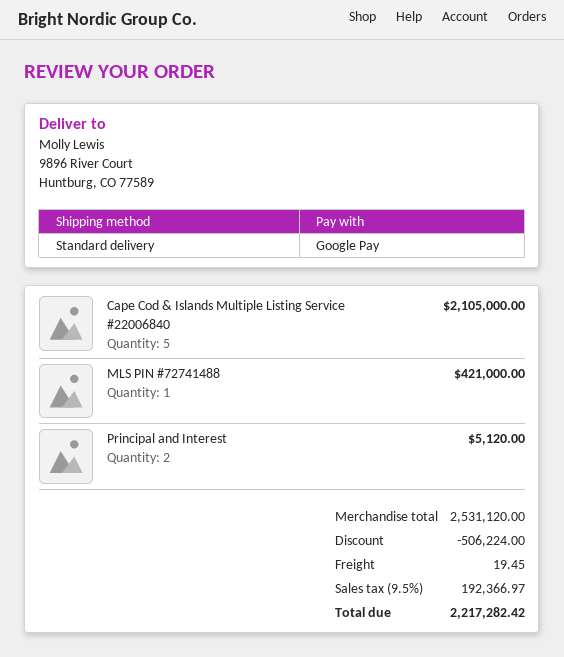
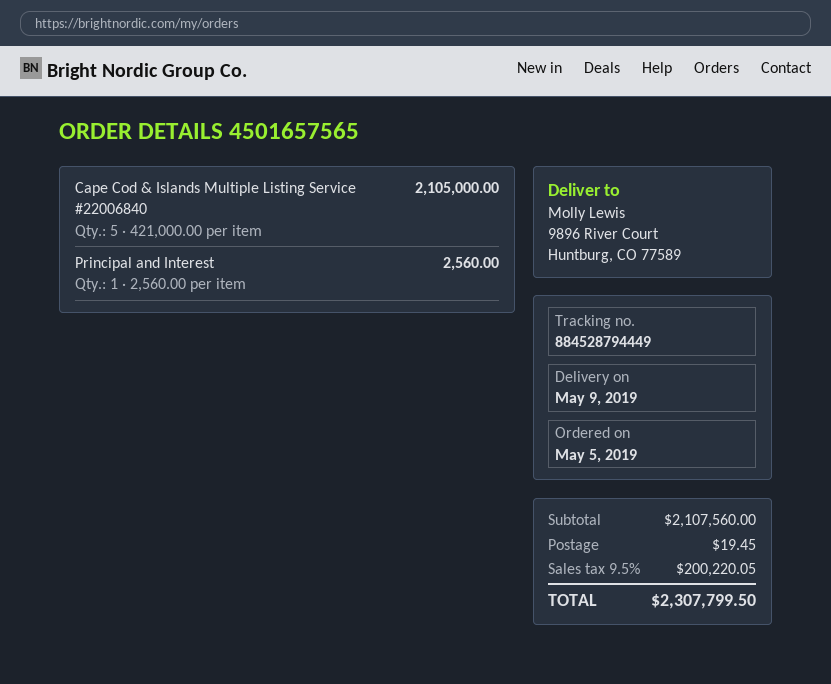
MLS PIN #72741488: 1 for 421000.00 -> none
Principal and Interest: 2 for 5120.00 -> 1 for 2560.00
subtotal: 2531120.00 -> 2107560.00
discount: 506224.00 -> none
tax: 9.5% = 192366.97 -> 9.5% = 200220.05
total: 2217282.42 -> 2307799.50

